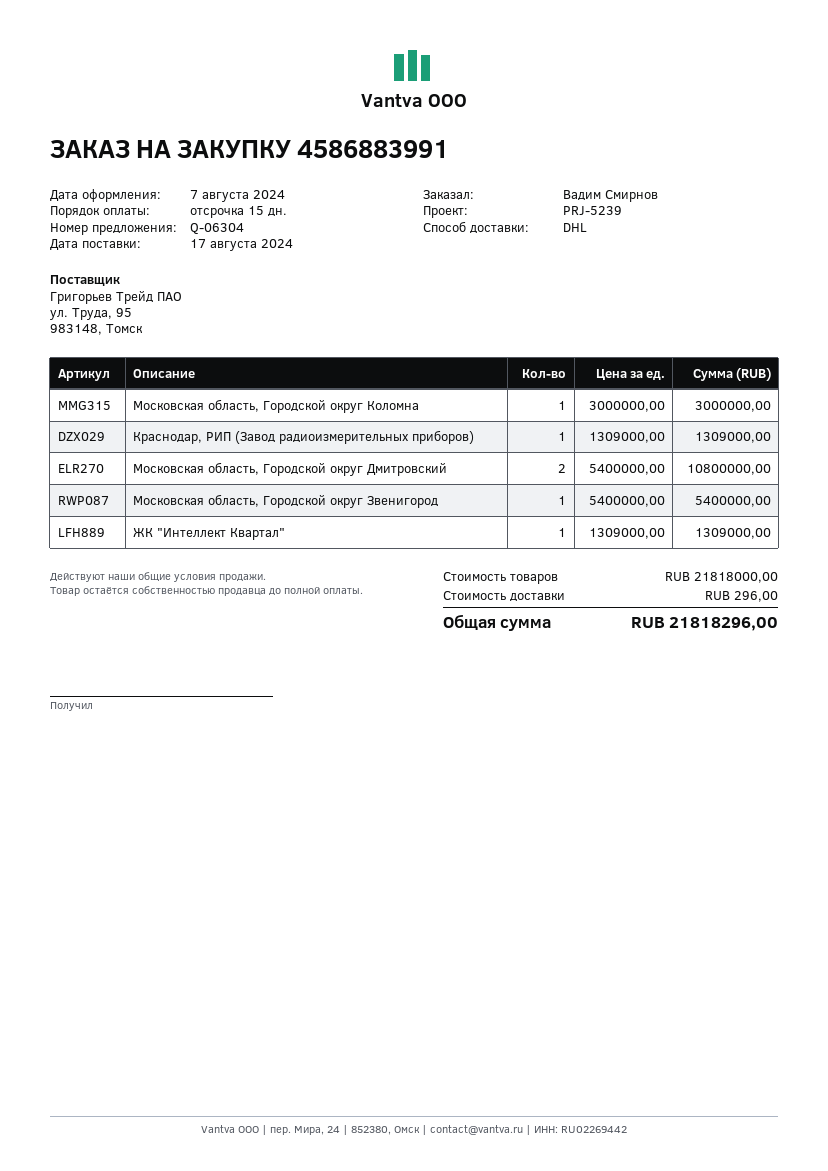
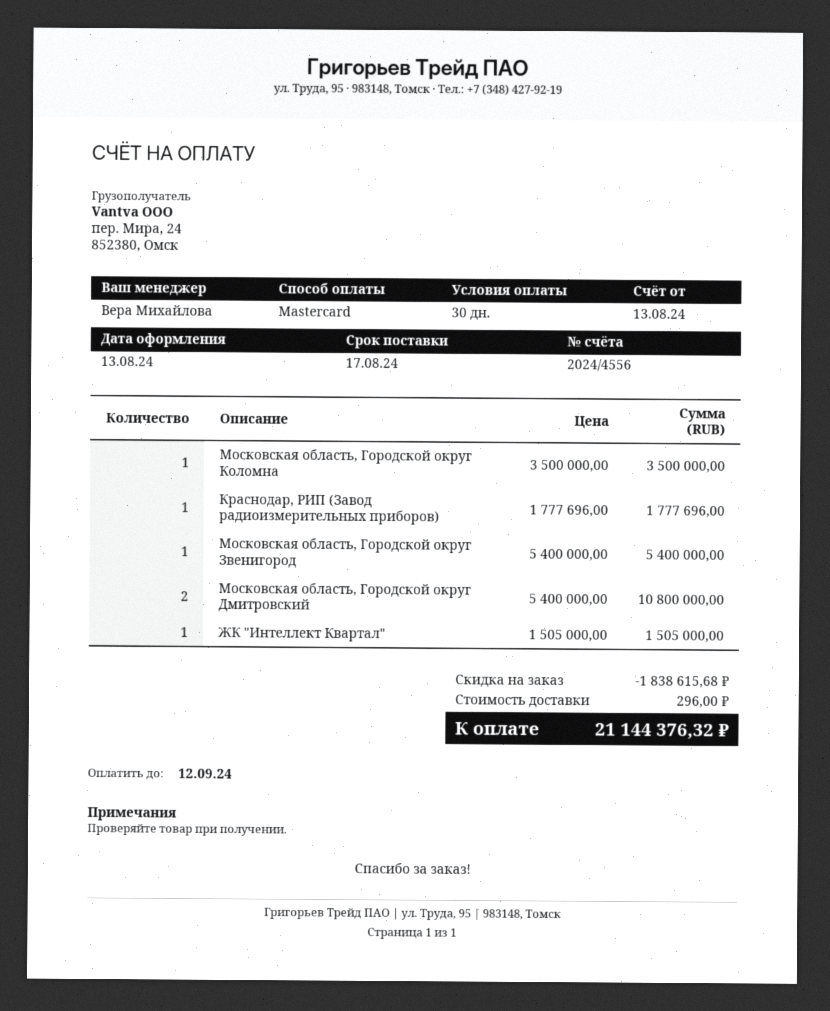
order date: 2024-08-07 -> 2024-08-13
payment terms: 15 days -> 30 days
Московская область, Городской округ Коломна: 1 x 3000000.00 = 3000000.00 -> 1 x 3500000.00 = 3500000.00
Краснодар, РИП (Завод радиоизмерительных приборов): 1 x 1309000.00 = 1309000.00 -> 1 x 1777696.00 = 1777696.00
ЖК "Интеллект Квартал": 1 x 1309000.00 = 1309000.00 -> 1 x 1505000.00 = 1505000.00
discount: none -> 1838615.68
total: 21818296.00 -> 21144376.32

